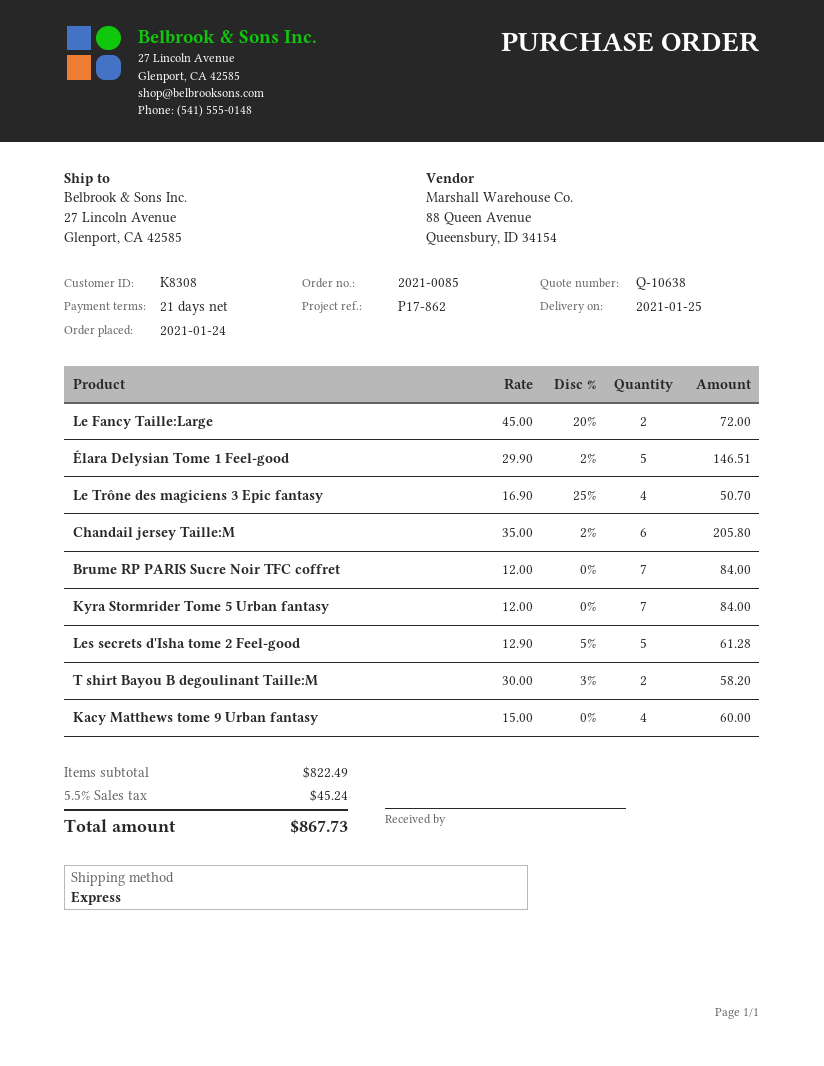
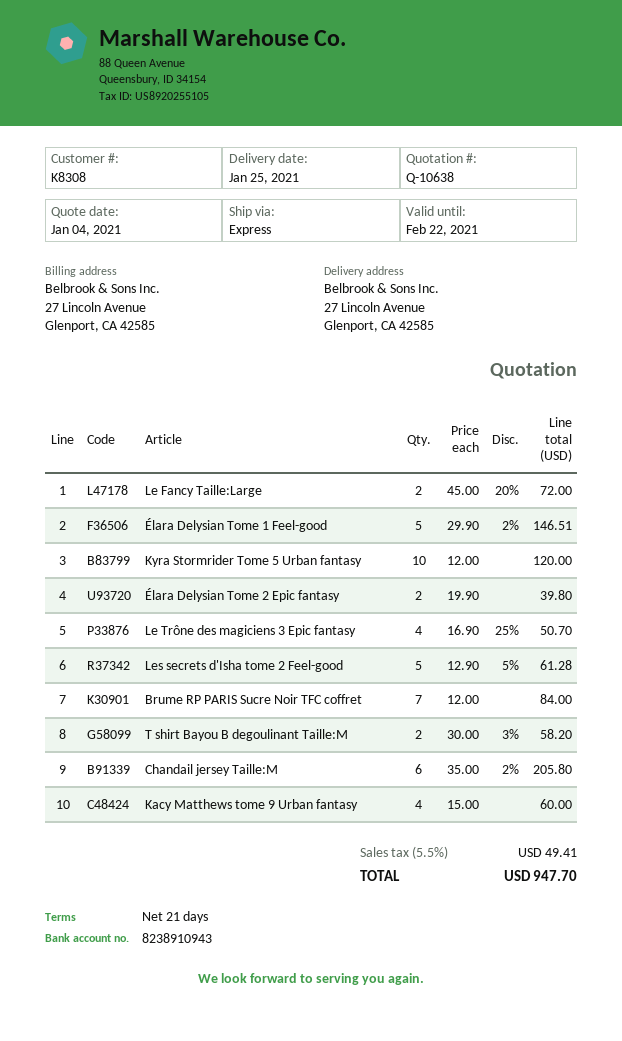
Kyra Stormrider Tome 5 Urban fantasy: 7 x 12.00 = 84.00 -> 10 x 12.00 = 120.00
Élara Delysian Tome 2 Epic fantasy: none -> 2 x 19.90 = 39.80
tax: 5.5% = 45.24 -> 5.5% = 49.41
total: 867.73 -> 947.70

